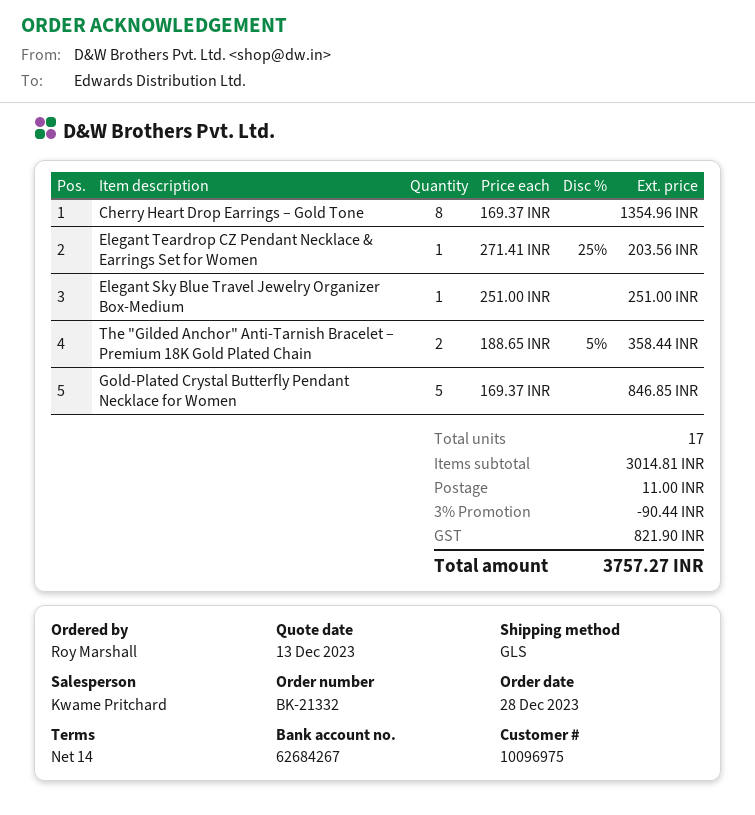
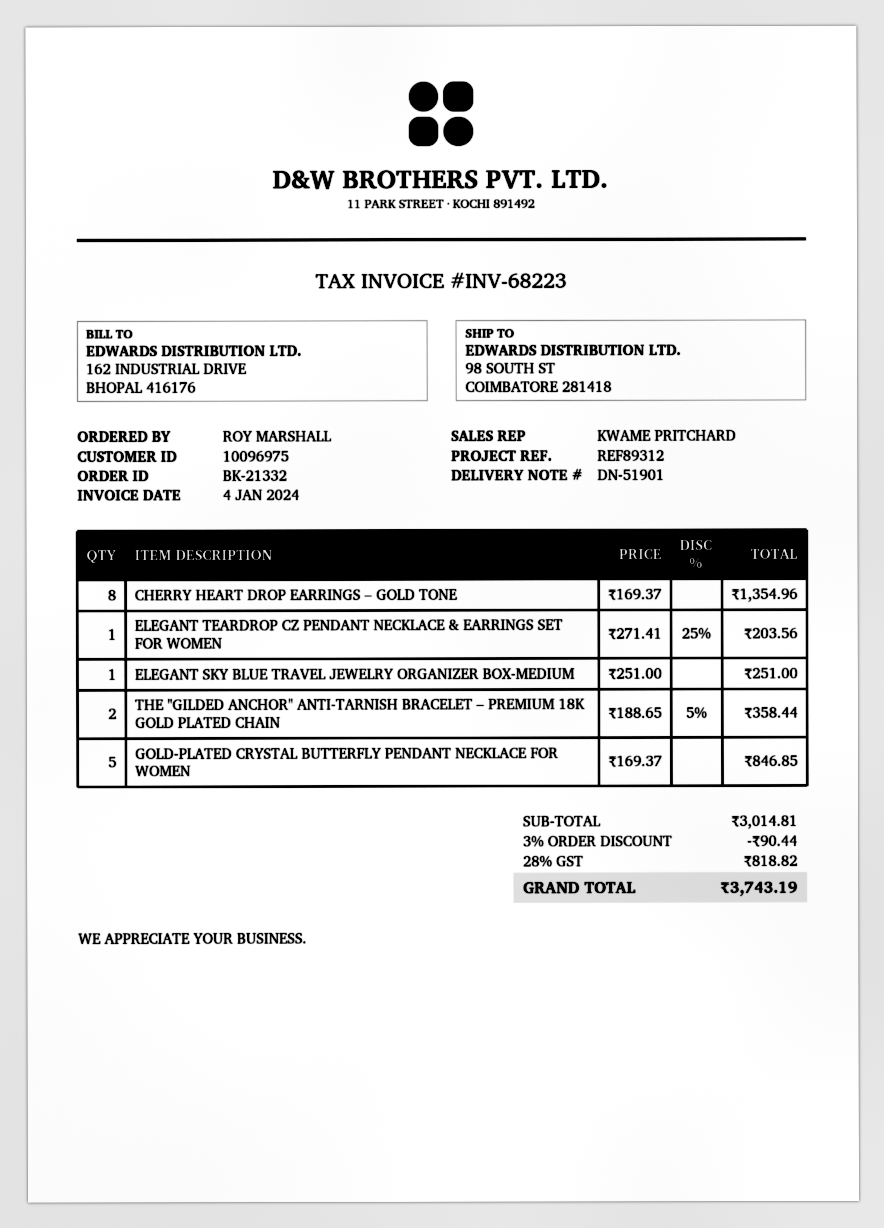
shipping: 11.00 -> none
tax: 821.90 -> 818.82
total: 3757.27 -> 3743.19

